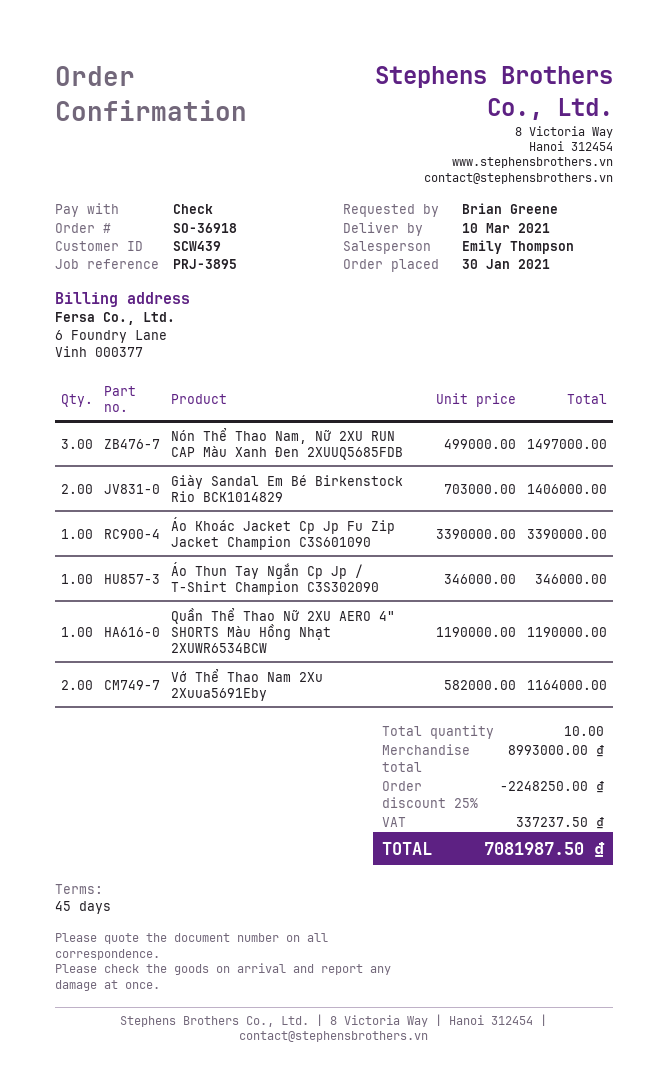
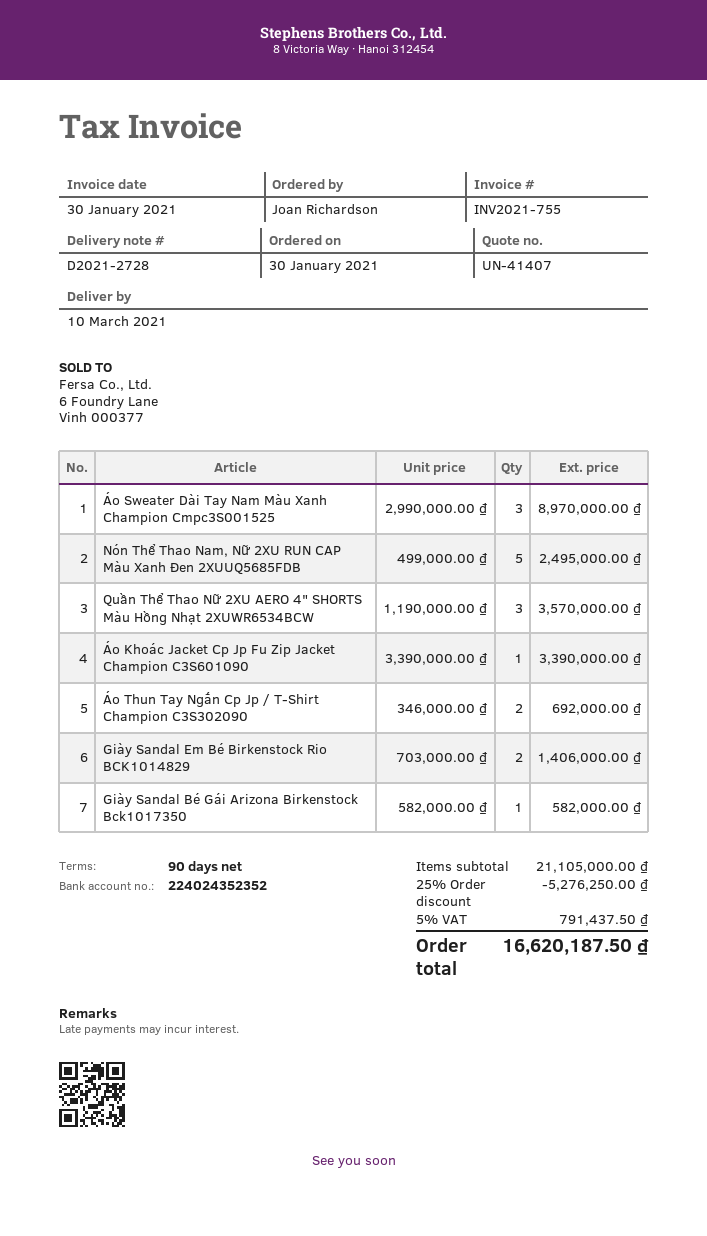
payment terms: 45 days -> 90 days
ordered by: Brian Greene -> Joan Richardson
Nón Thể Thao Nam, Nữ 2XU RUN CAP Màu Xanh Đen 2XUUQ5685FDB: 3 x 499000.00 = 1497000.00 -> 5 x 499000.00 = 2495000.00
Áo Thun Tay Ngắn Cp Jp / T-Shirt Champion C3S302090: 1 x 346000.00 = 346000.00 -> 2 x 346000.00 = 692000.00
Quần Thể Thao Nữ 2XU AERO 4" SHORTS Màu Hồng Nhạt 2XUWR6534BCW: 1 x 1190000.00 = 1190000.00 -> 3 x 1190000.00 = 3570000.00
Vớ Thể Thao Nam 2Xu 2Xuua5691Eby: 2 x 582000.00 = 1164000.00 -> none
Áo Sweater Dài Tay Nam Màu Xanh Champion Cmpc3S001525: none -> 3 x 2990000.00 = 8970000.00
Giày Sandal Bé Gái Arizona Birkenstock Bck1017350: none -> 1 x 582000.00 = 582000.00
subtotal: 8993000.00 -> 21105000.00
discount: 25% = 2248250.00 -> 25% = 5276250.00
tax: 337237.50 -> 791437.50
total: 7081987.50 -> 16620187.50

